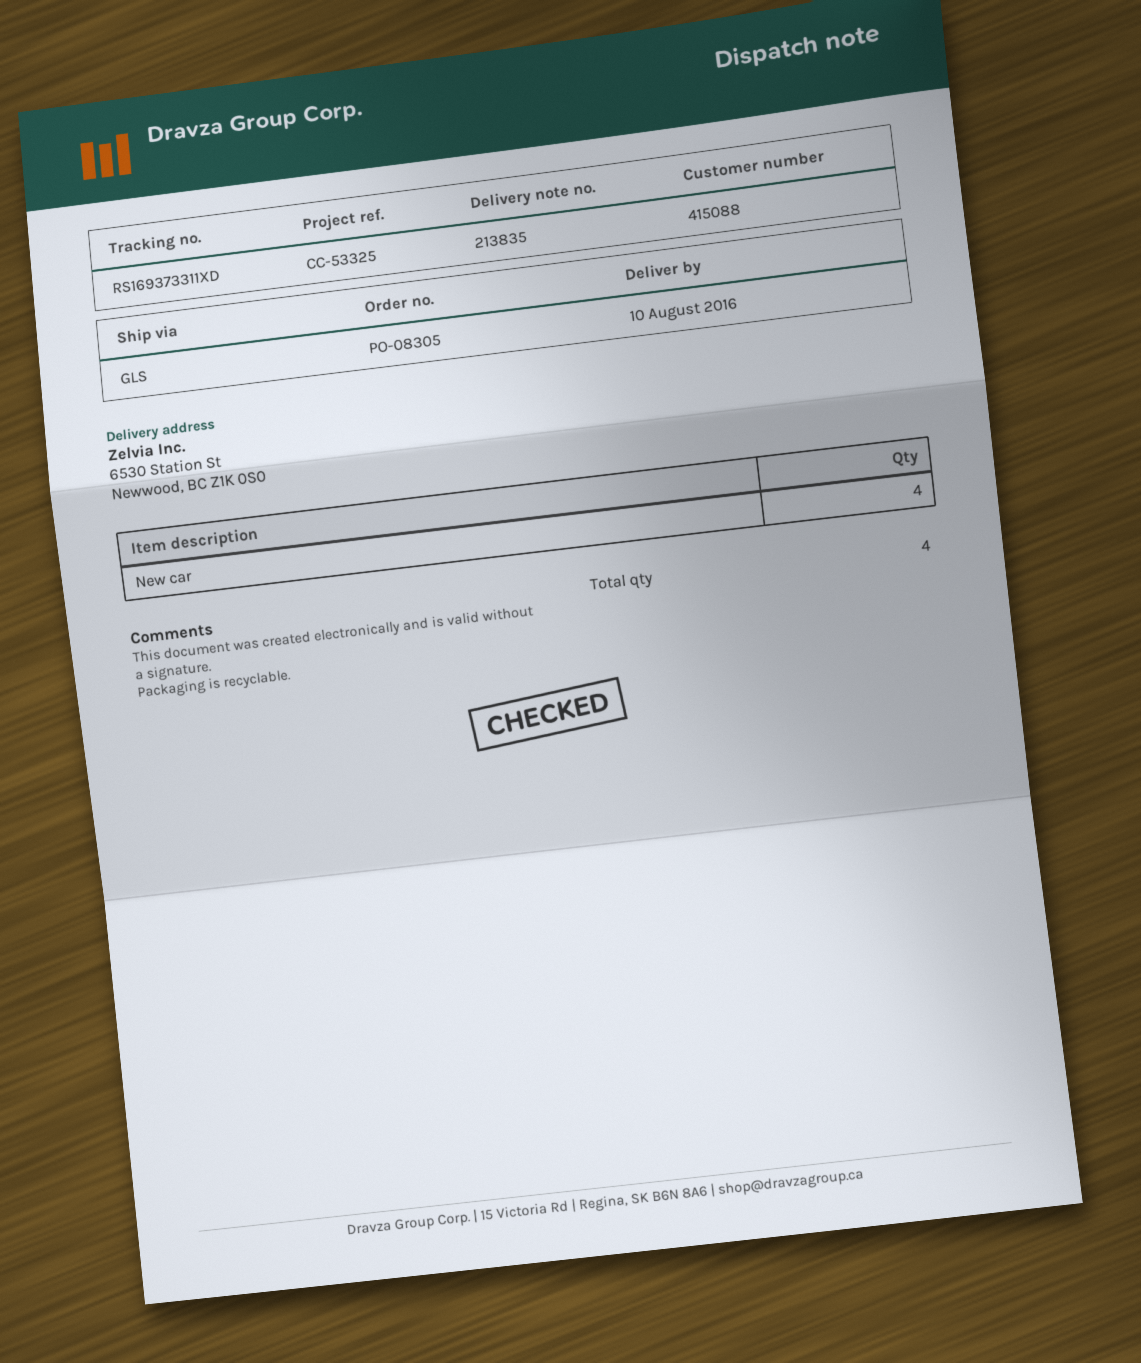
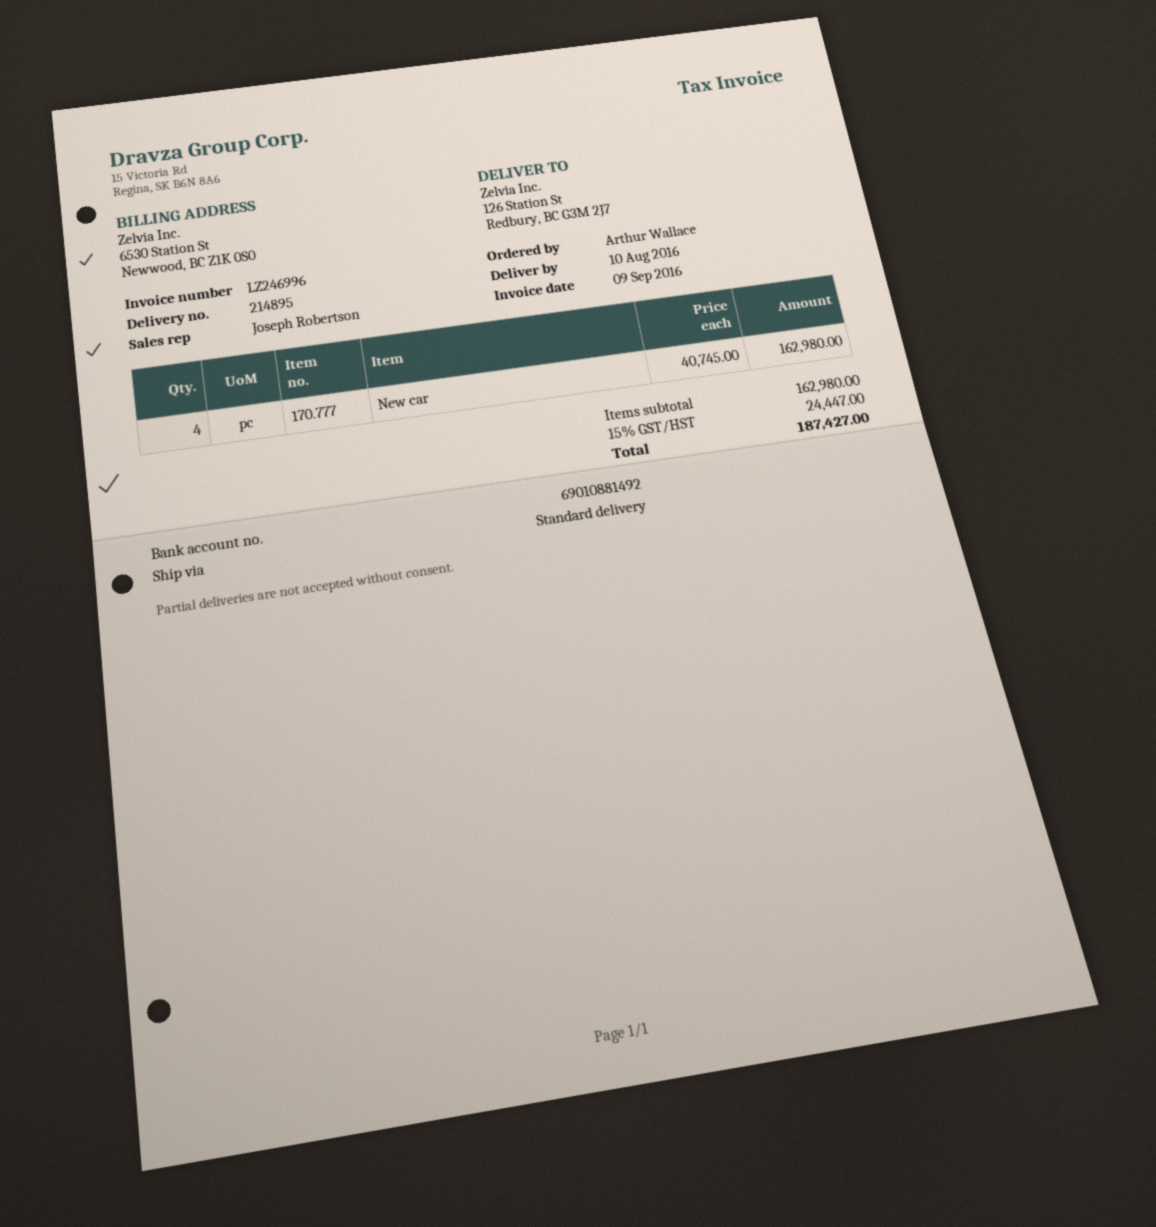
delivery note number: 213835 -> 214895
shipping method: GLS -> standard
ship to: 6530 Station St, Newwood, BC Z1K 0S0 -> 126 Station St, Redbury, BC G3M 2J7

